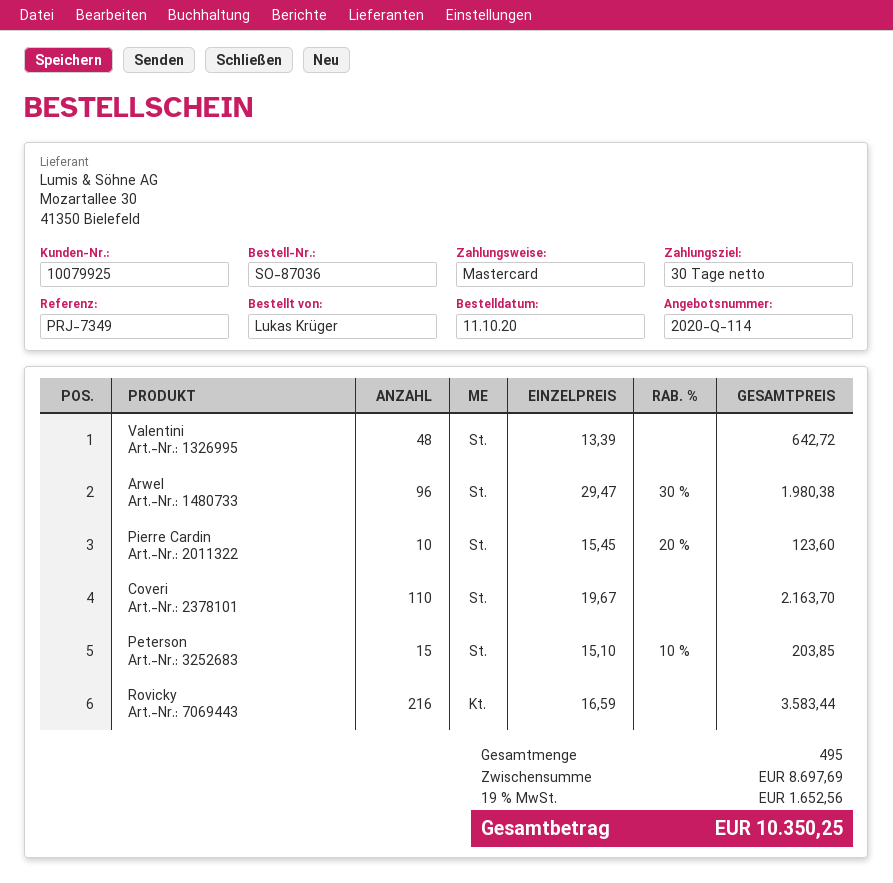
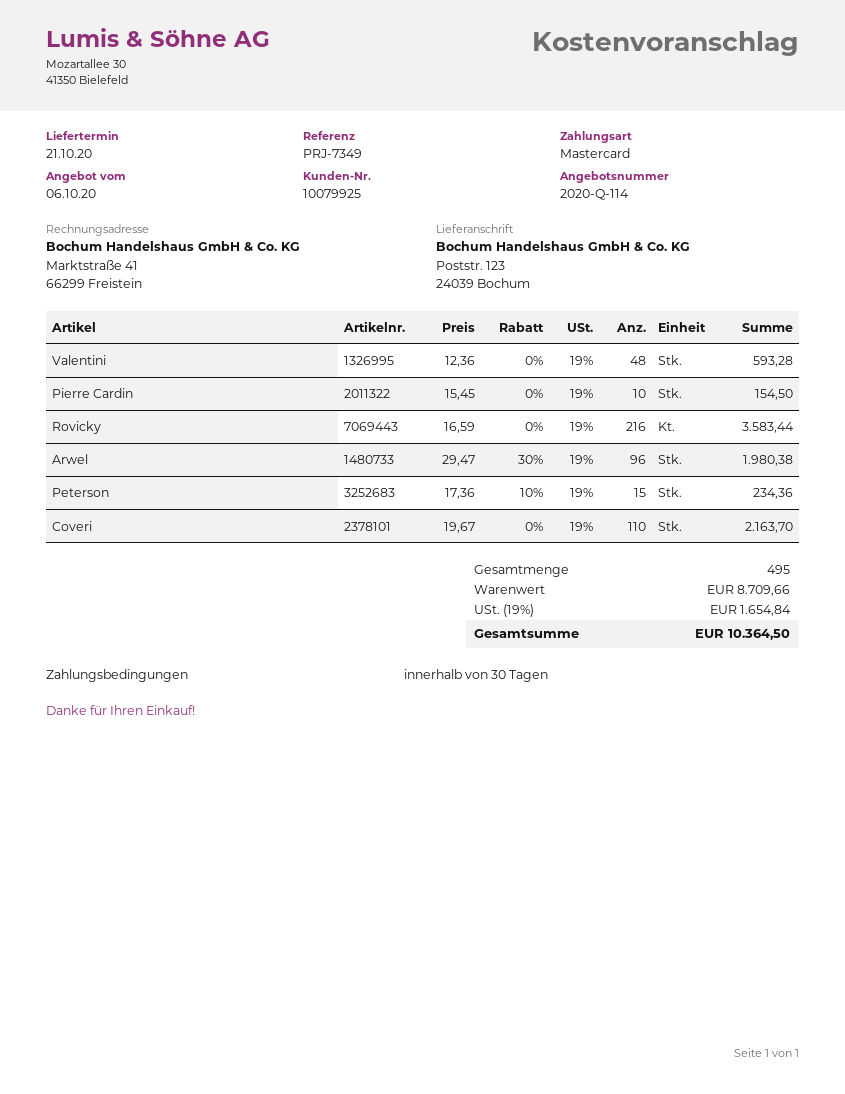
Valentini: 48 x 13.39 = 642.72 -> 48 x 12.36 = 593.28
Pierre Cardin: 10 x 15.45 - 20% = 123.60 -> 10 x 15.45 = 154.50
Peterson: 15 x 15.10 - 10% = 203.85 -> 15 x 17.36 - 10% = 234.36
subtotal: 8697.69 -> 8709.66
tax: 19% = 1652.56 -> 19% = 1654.84
total: 10350.25 -> 10364.50

